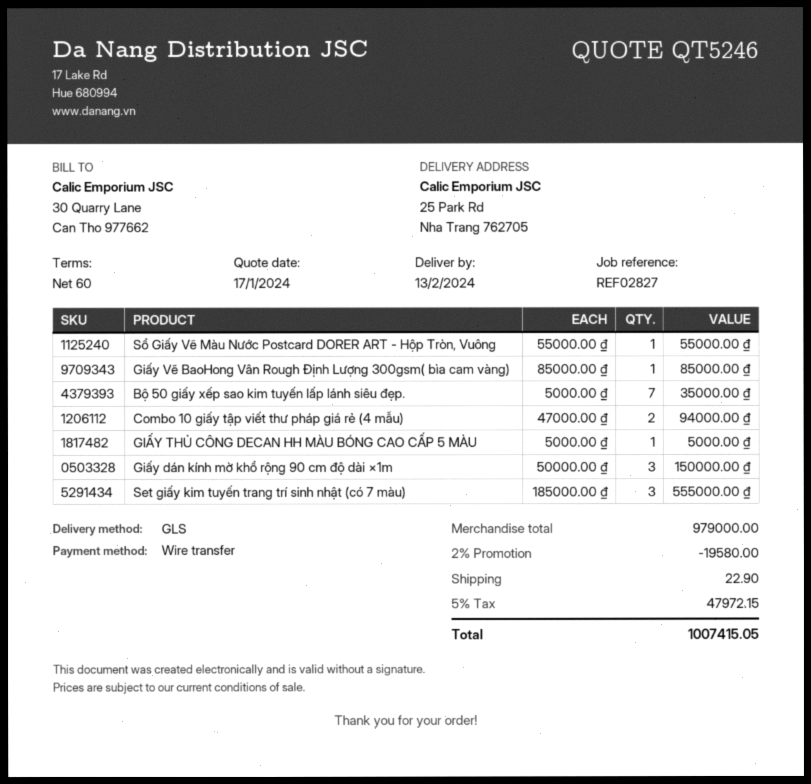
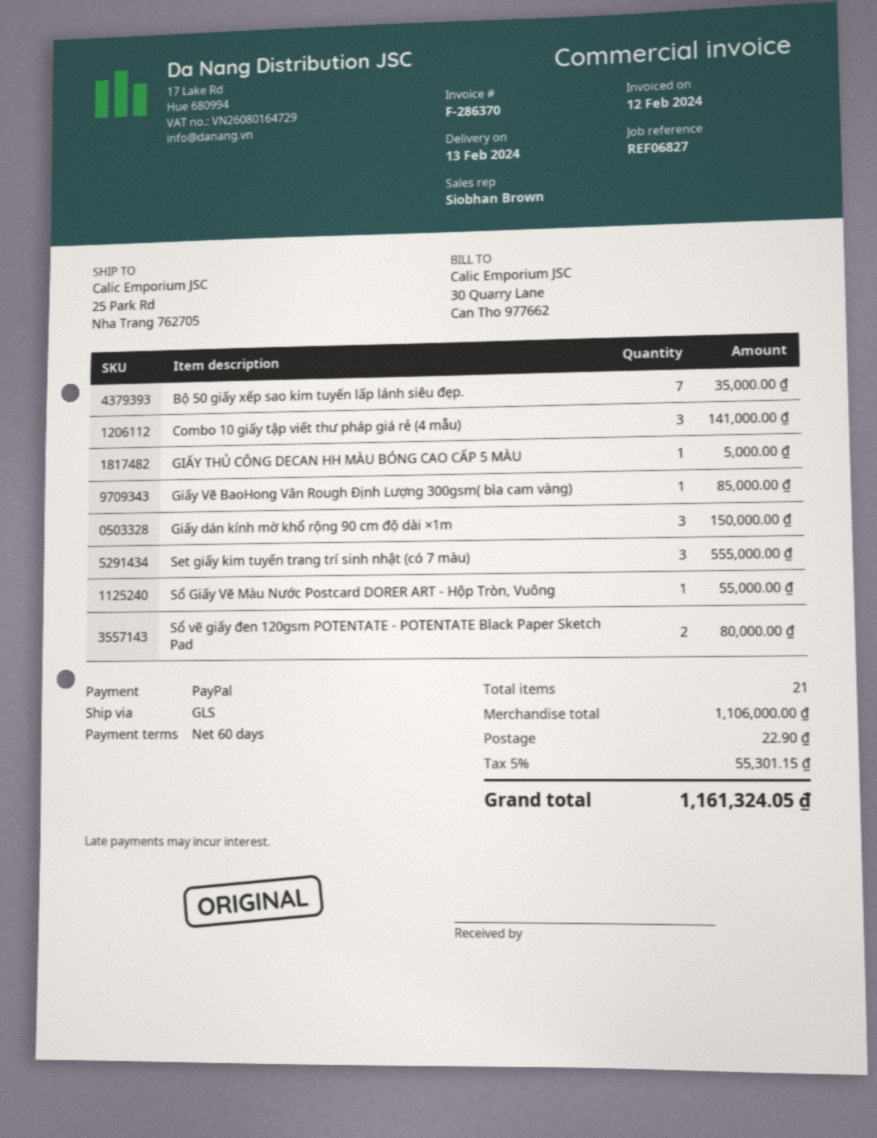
reference: REF02827 -> REF06827
payment method: bank transfer -> PayPal
Combo 10 giấy tập viết thư pháp giá rẻ (4 mẫu): 2 for 94000.00 -> 3 for 141000.00
Sổ vẽ giấy đen 120gsm POTENTATE - POTENTATE Black Paper Sketch Pad: none -> 2 for 80000.00
subtotal: 979000.00 -> 1106000.00
discount: 2% = 19580.00 -> none
tax: 5% = 47972.15 -> 5% = 55301.15
total: 1007415.05 -> 1161324.05

